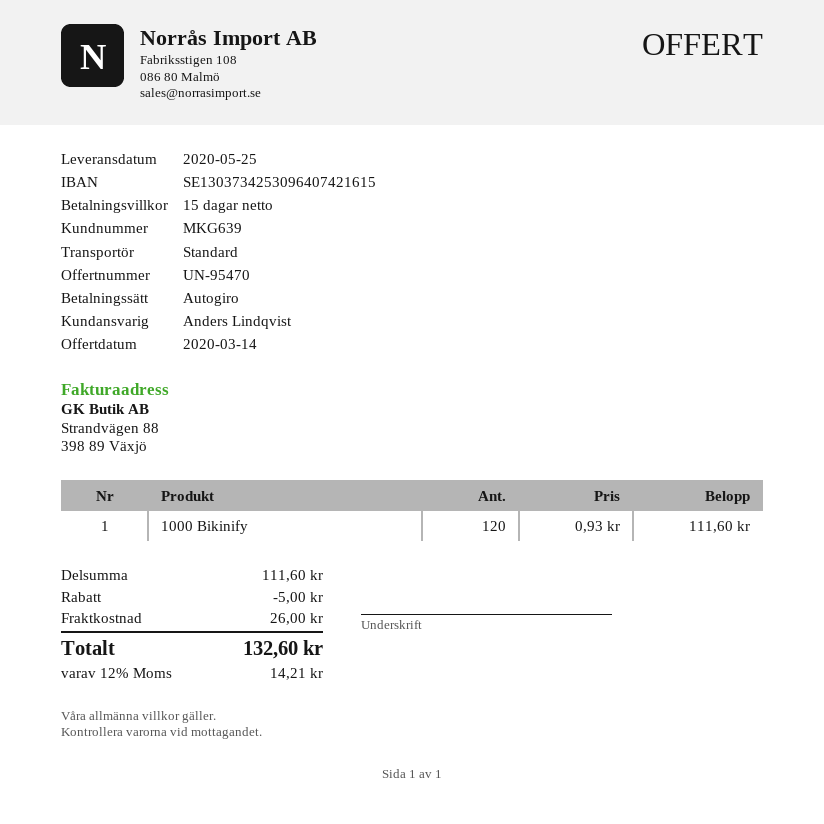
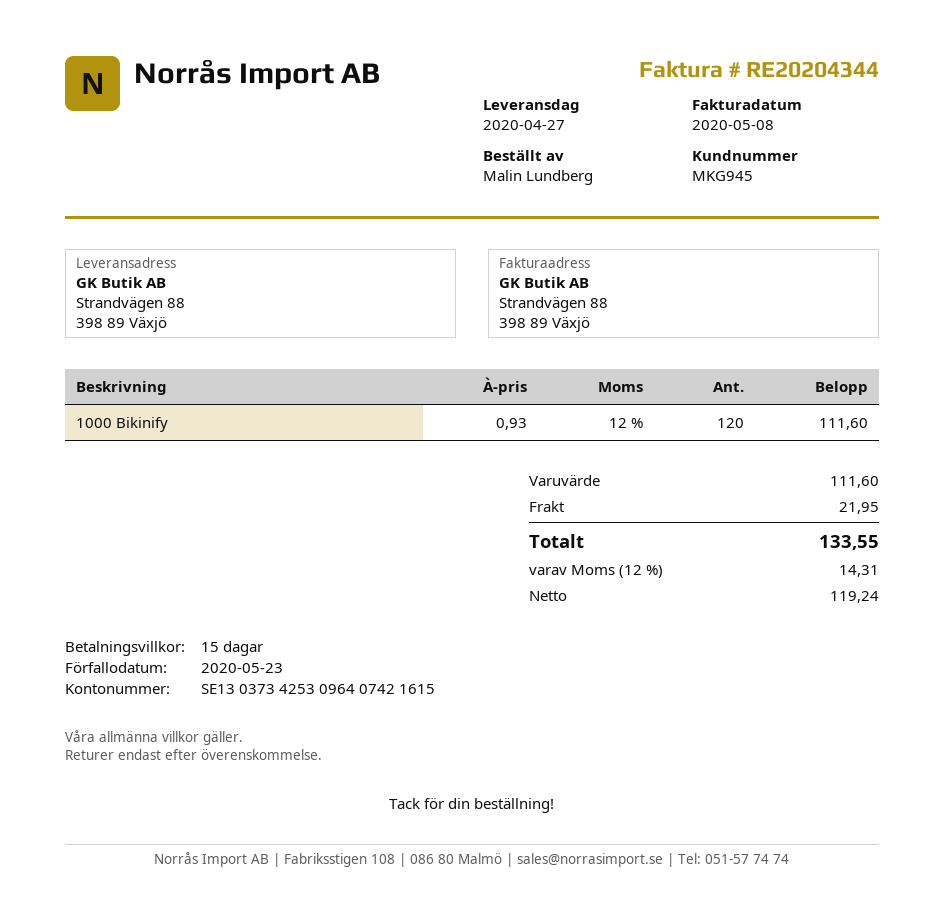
delivery date: 2020-05-25 -> 2020-04-27
customer number: MKG639 -> MKG945
discount: 5.00 -> none
shipping: 26.00 -> 21.95
tax: 12% = 14.21 -> 12% = 14.31
total: 132.60 -> 133.55

